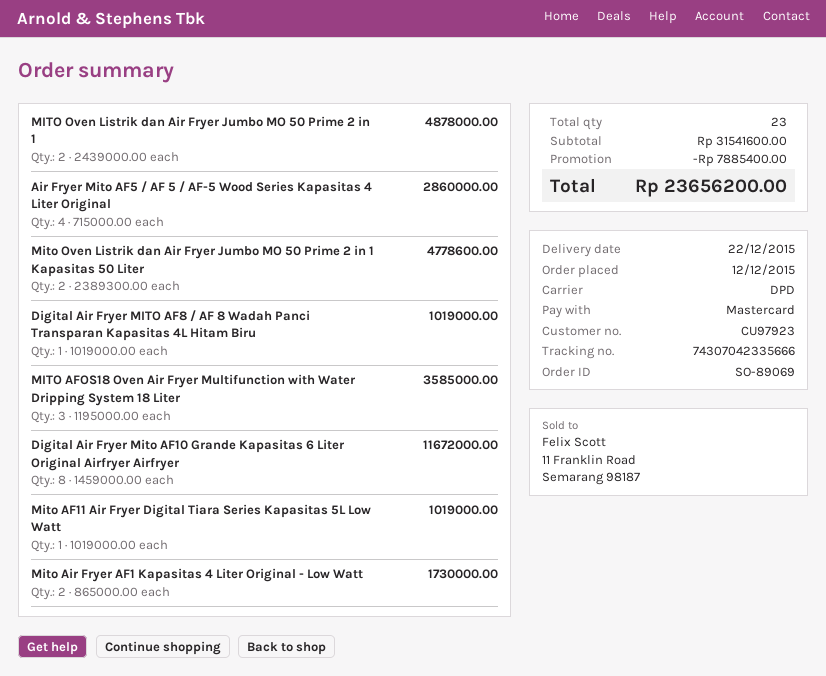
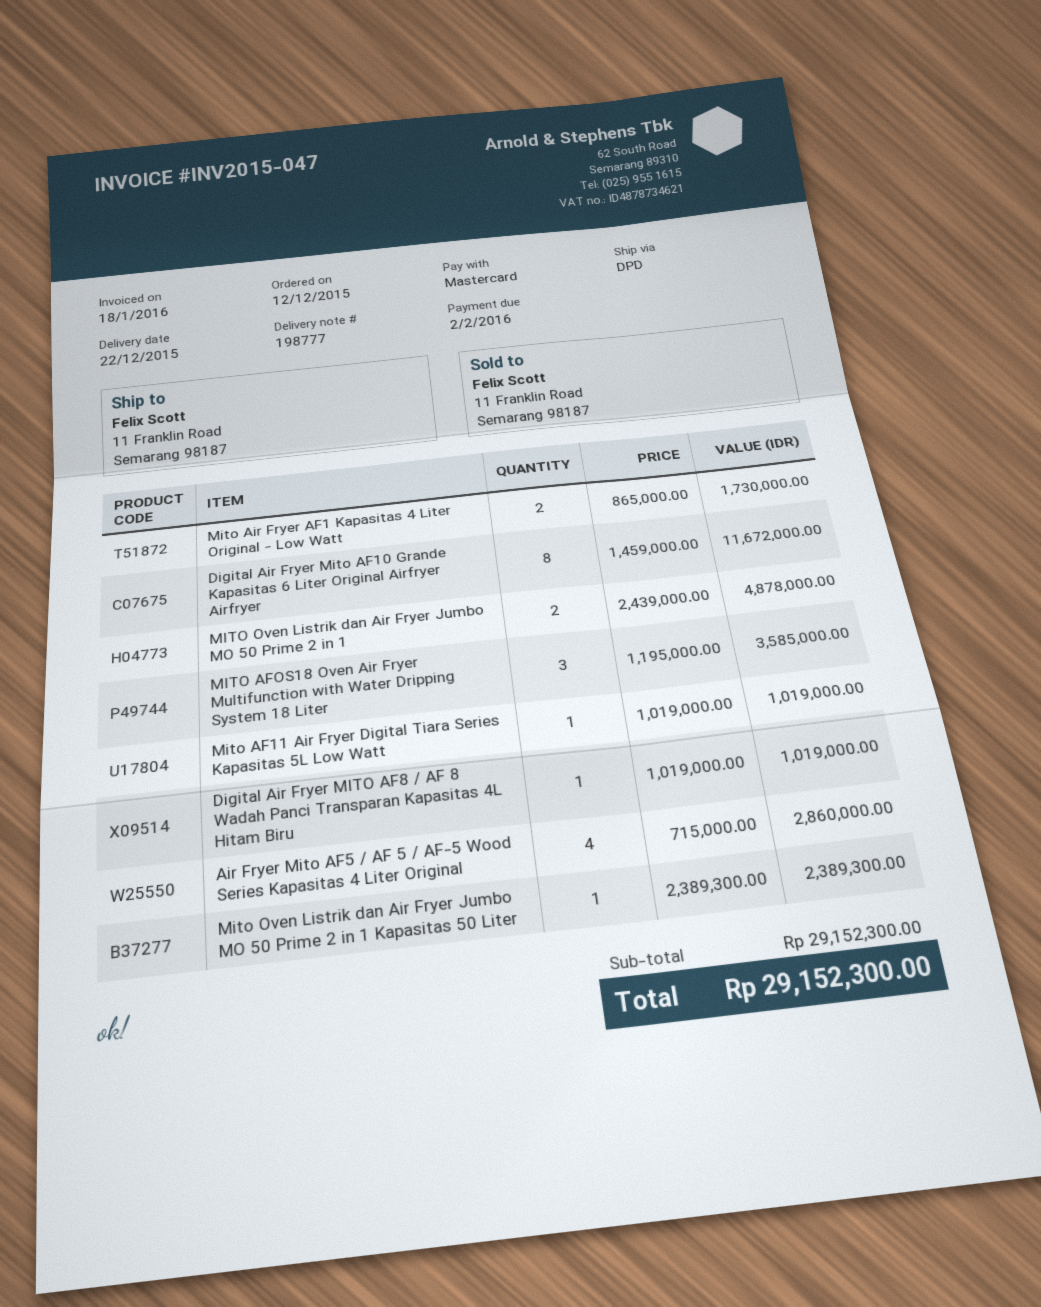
Mito Oven Listrik dan Air Fryer Jumbo MO 50 Prime 2 in 1 Kapasitas 50 Liter: 2 x 2389300.00 = 4778600.00 -> 1 x 2389300.00 = 2389300.00
subtotal: 31541600.00 -> 29152300.00
discount: 7885400.00 -> none
total: 23656200.00 -> 29152300.00

